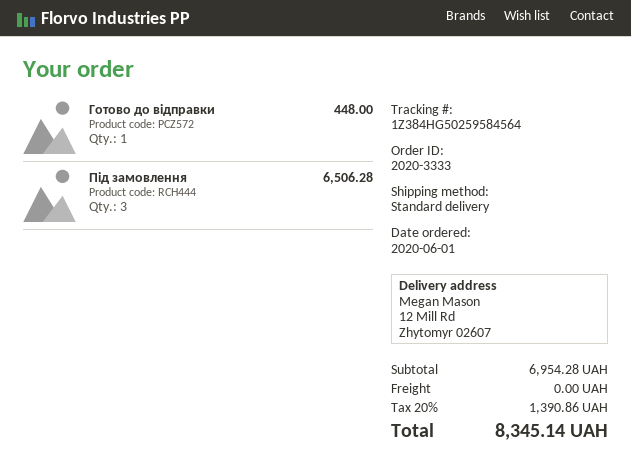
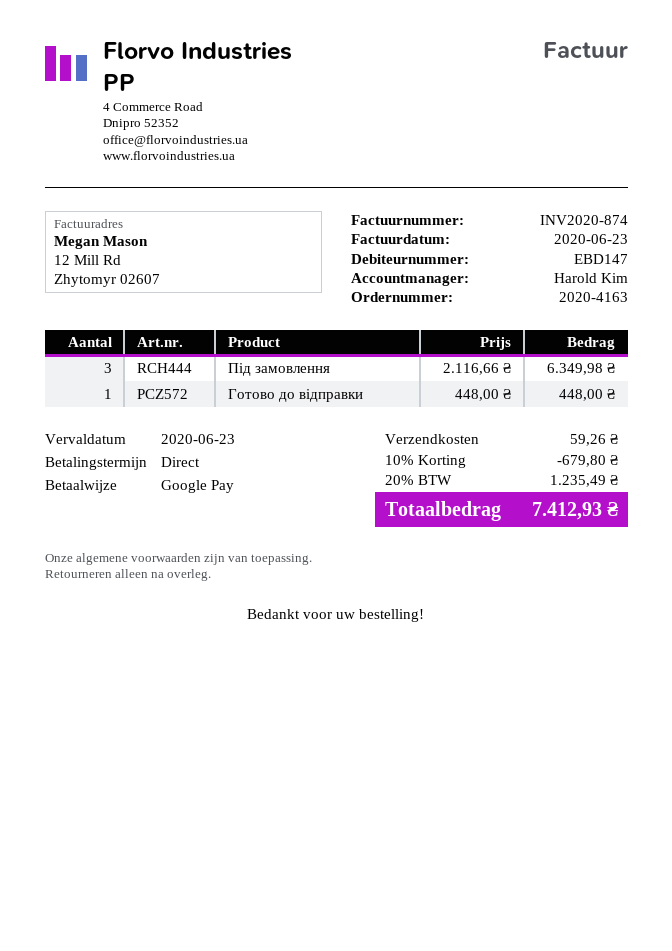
order number: 2020-3333 -> 2020-4163
Під замовлення: 3 for 6506.28 -> 3 for 6349.98
discount: none -> 10% = 679.80
shipping: 0.00 -> 59.26
tax: 20% = 1390.86 -> 20% = 1235.49
total: 8345.14 -> 7412.93

